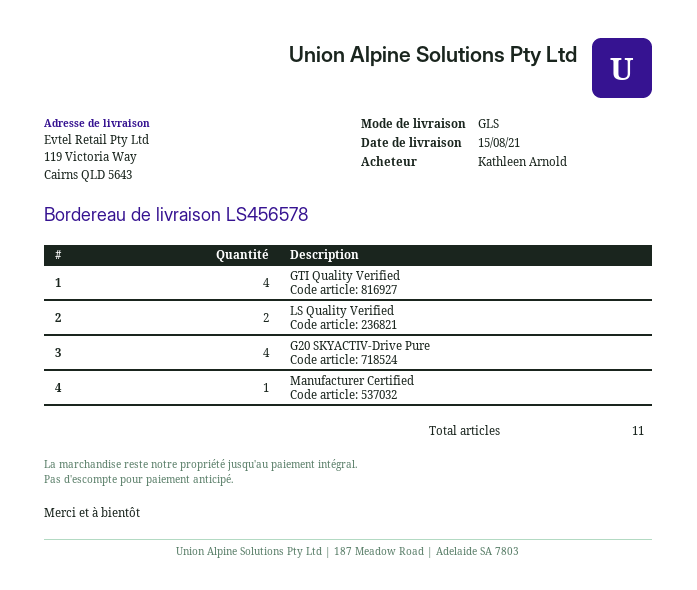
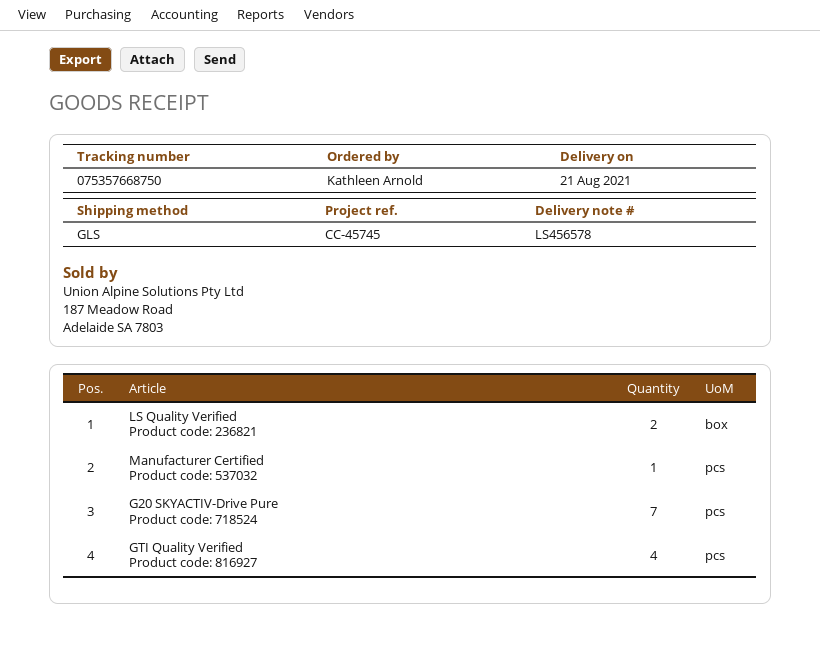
delivery date: 2021-08-15 -> 2021-08-21
G20 SKYACTIV-Drive Pure: 4 -> 7

